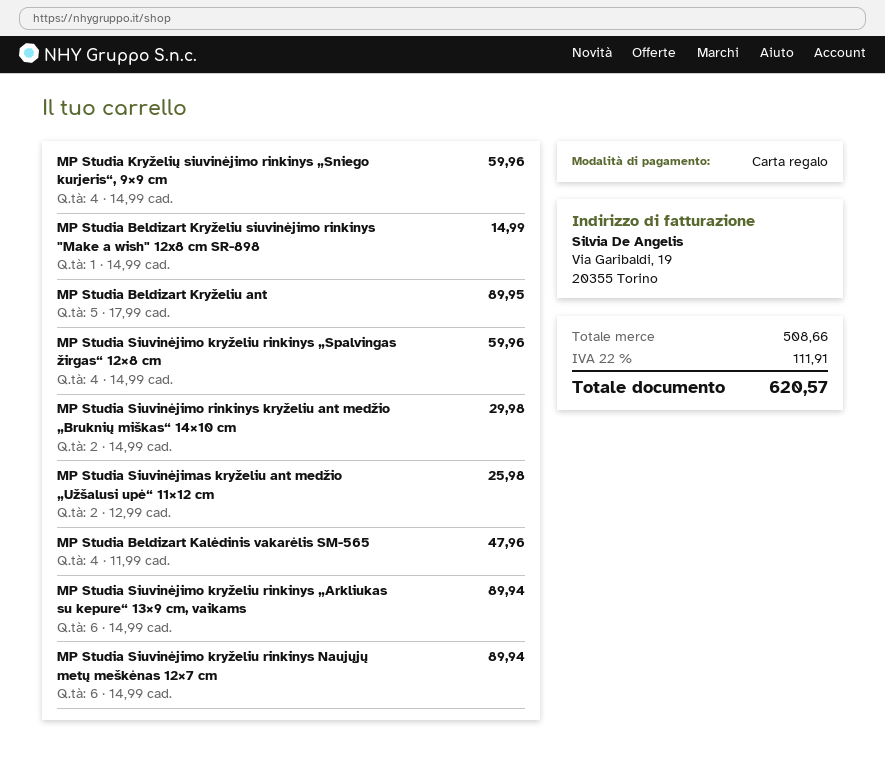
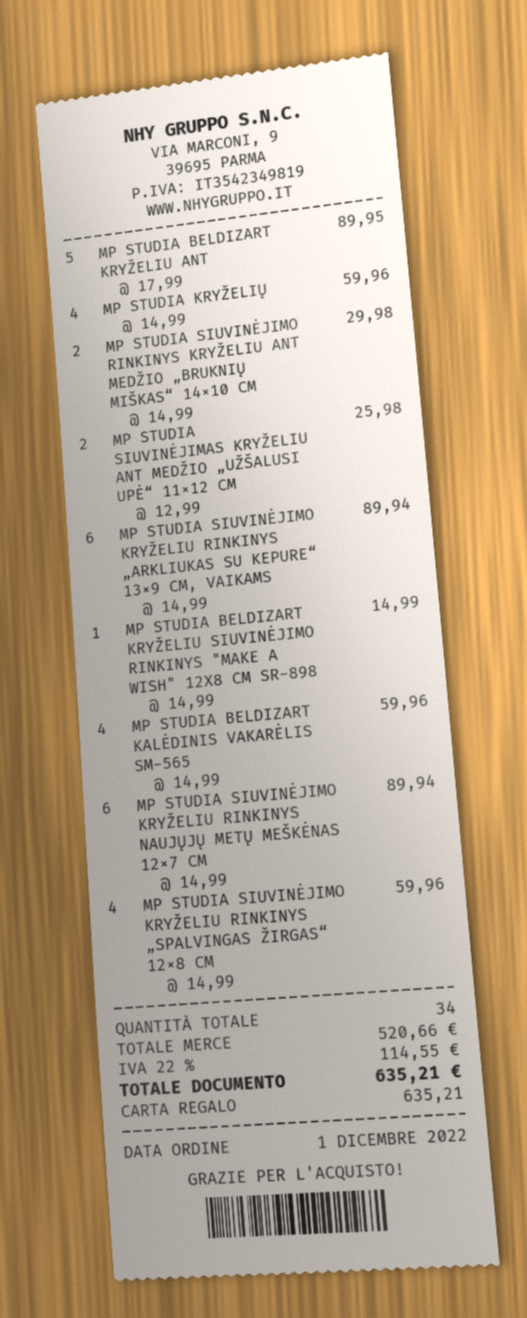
MP Studia Beldizart Kalėdinis vakarėlis SM-565: 4 x 11.99 = 47.96 -> 4 x 14.99 = 59.96
subtotal: 508.66 -> 520.66
tax: 22% = 111.91 -> 22% = 114.55
total: 620.57 -> 635.21

